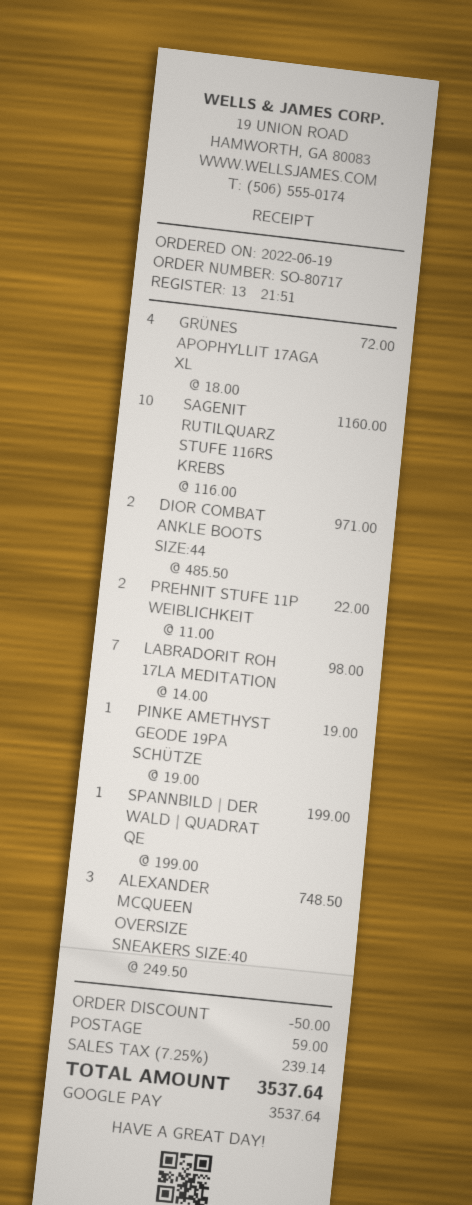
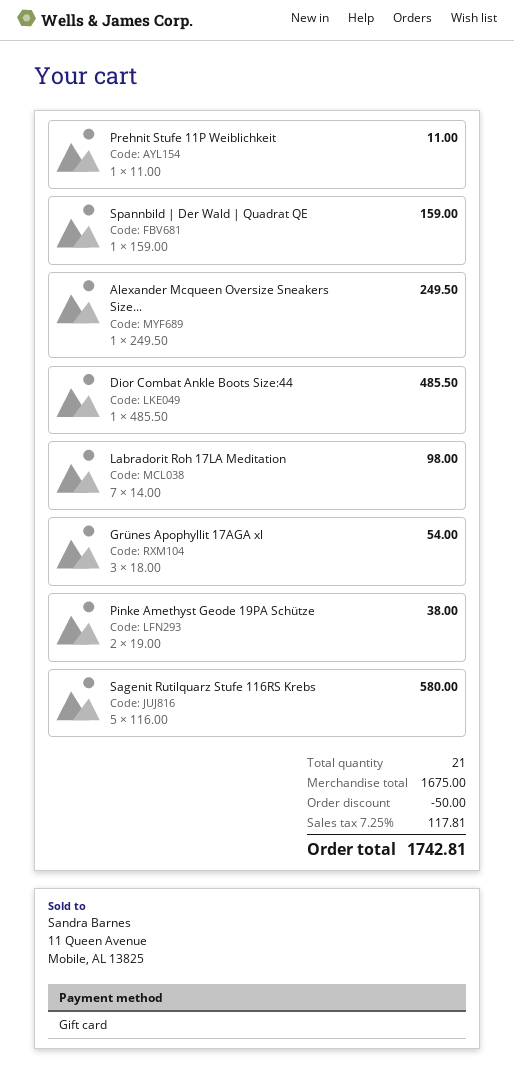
payment method: Google Pay -> gift card
GRÜNES APOPHYLLIT 17AGA XL: 4 x 18.00 = 72.00 -> 3 x 18.00 = 54.00
SAGENIT RUTILQUARZ STUFE 116RS KREBS: 10 x 116.00 = 1160.00 -> 5 x 116.00 = 580.00
DIOR COMBAT ANKLE BOOTS SIZE:44: 2 x 485.50 = 971.00 -> 1 x 485.50 = 485.50
PREHNIT STUFE 11P WEIBLICHKEIT: 2 x 11.00 = 22.00 -> 1 x 11.00 = 11.00
PINKE AMETHYST GEODE 19PA SCHÜTZE: 1 x 19.00 = 19.00 -> 2 x 19.00 = 38.00
SPANNBILD | DER WALD | QUADRAT QE: 1 x 199.00 = 199.00 -> 1 x 159.00 = 159.00
ALEXANDER MCQUEEN OVERSIZE SNEAKERS SIZE:40: 3 x 249.50 = 748.50 -> 1 x 249.50 = 249.50
shipping: 59.00 -> none
tax: 7.25% = 239.14 -> 7.25% = 117.81
total: 3537.64 -> 1742.81

